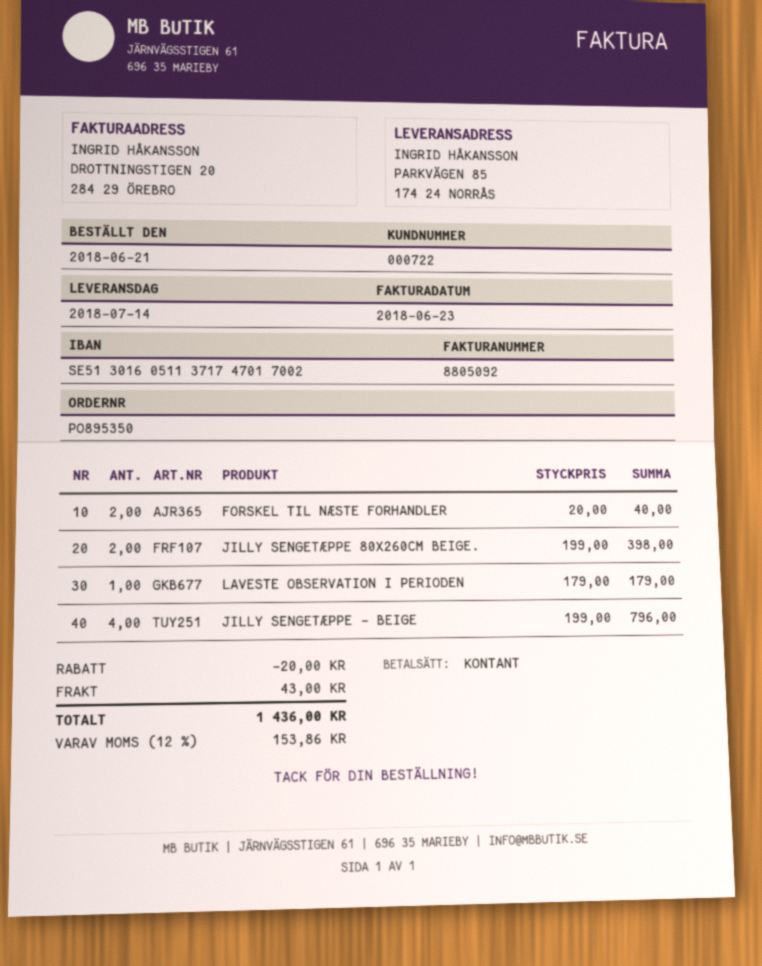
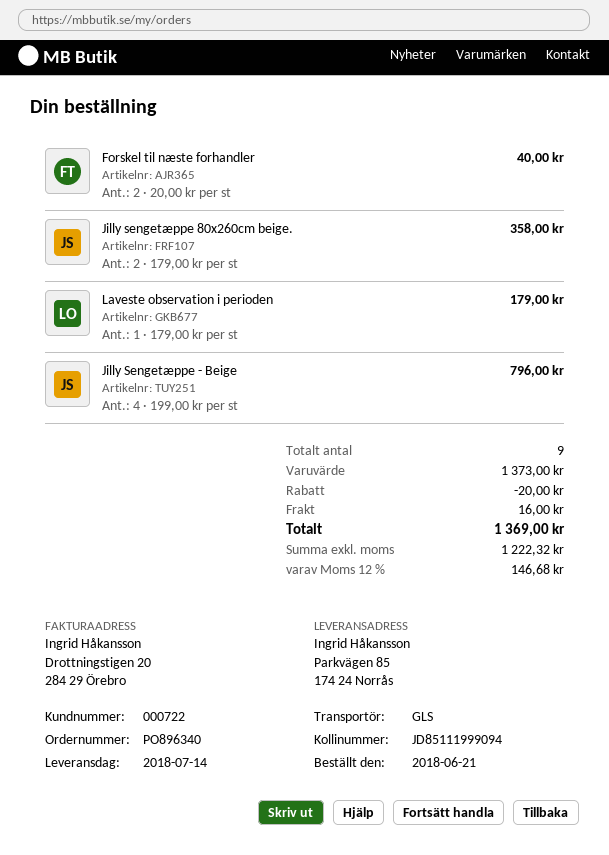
order number: PO895350 -> PO896340
JILLY SENGETÆPPE 80X260CM BEIGE.: 2 x 199.00 = 398.00 -> 2 x 179.00 = 358.00
shipping: 43.00 -> 16.00
tax: 12% = 153.86 -> 12% = 146.68
total: 1436.00 -> 1369.00

